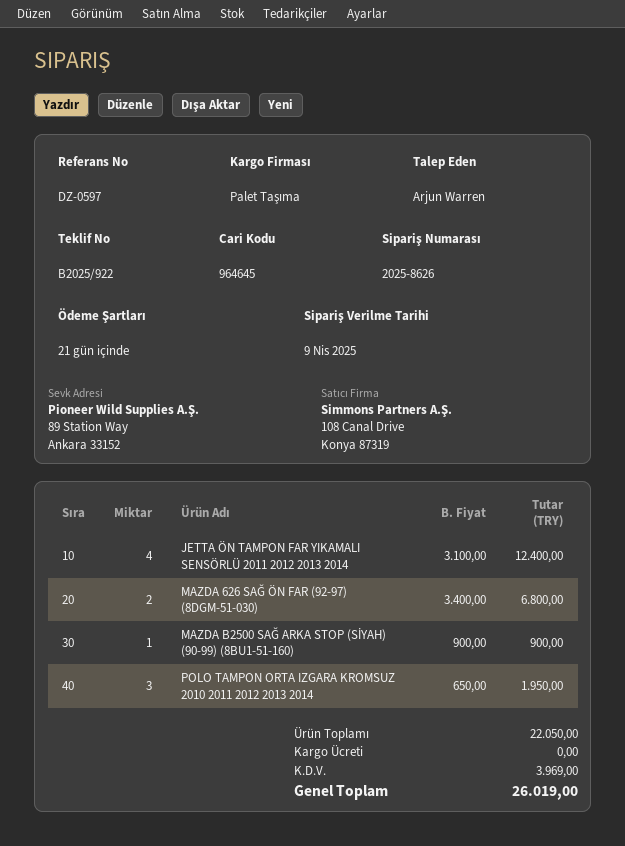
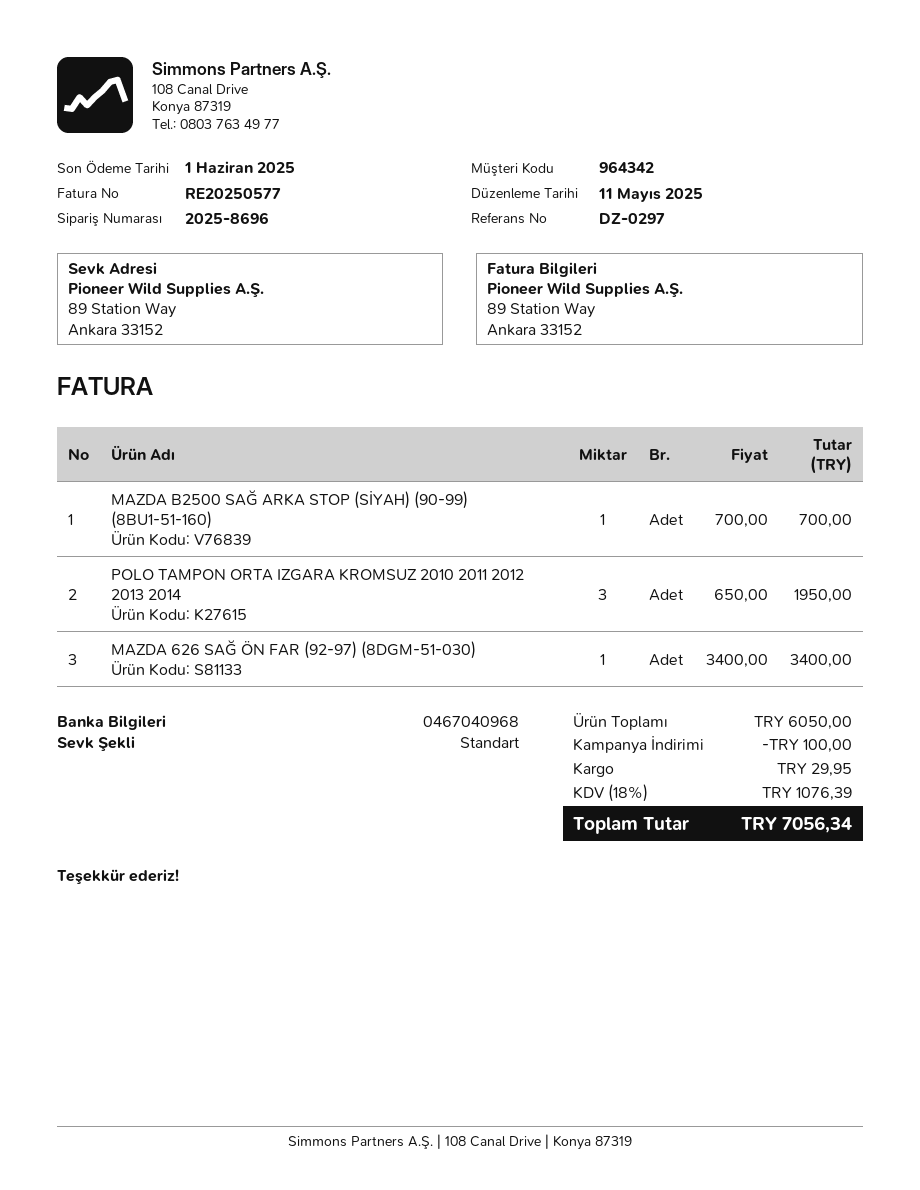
order number: 2025-8626 -> 2025-8696
customer number: 964645 -> 964342
reference: DZ-0597 -> DZ-0297
shipping method: pallet freight -> standard
JETTA ÖN TAMPON FAR YIKAMALI SENSÖRLÜ 2011 2012 2013 2014: 4 x 3100.00 = 12400.00 -> none
MAZDA 626 SAĞ ÖN FAR (92-97) (8DGM-51-030): 2 x 3400.00 = 6800.00 -> 1 x 3400.00 = 3400.00
MAZDA B2500 SAĞ ARKA STOP (SİYAH) (90-99) (8BU1-51-160): 1 x 900.00 = 900.00 -> 1 x 700.00 = 700.00
subtotal: 22050.00 -> 6050.00
discount: none -> 100.00
shipping: 0.00 -> 29.95
tax: 3969.00 -> 1076.39
total: 26019.00 -> 7056.34

